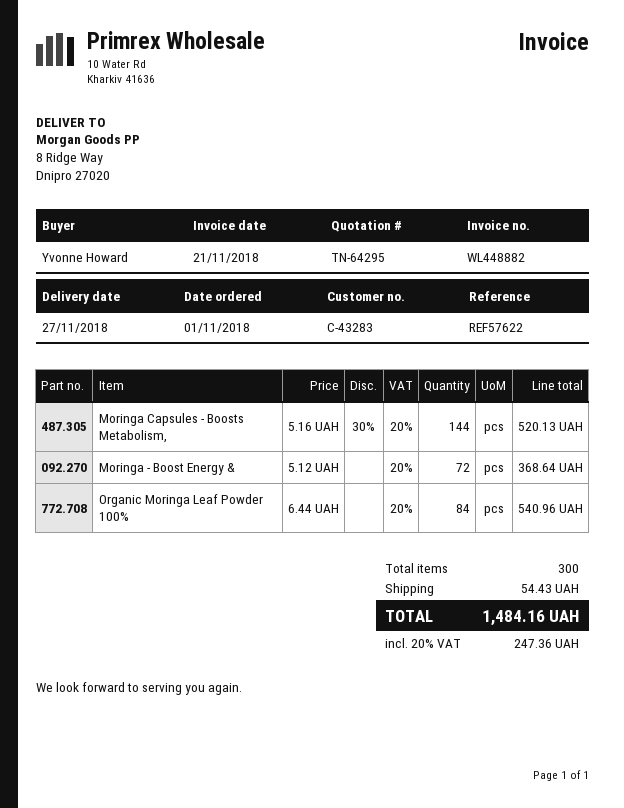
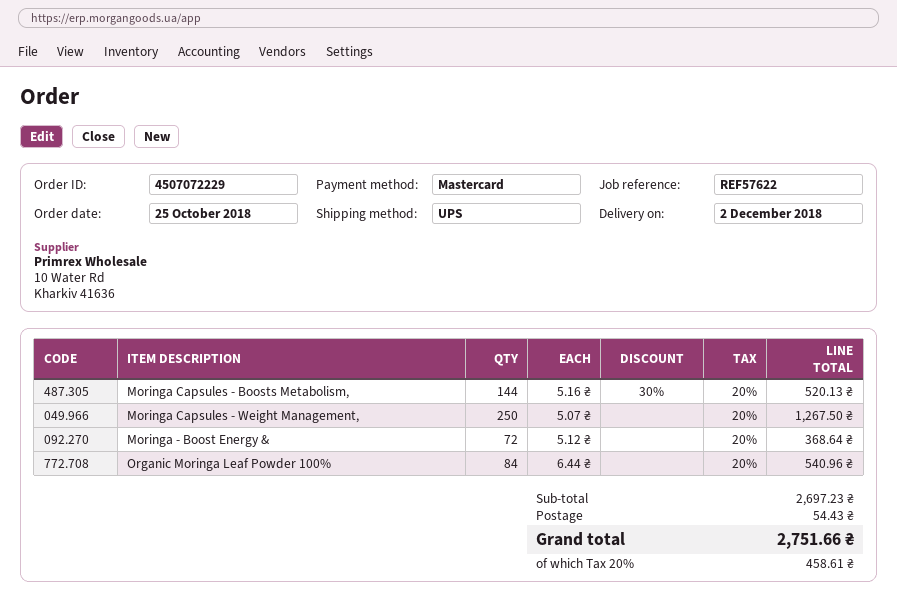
order date: 2018-11-01 -> 2018-10-25
delivery date: 2018-11-27 -> 2018-12-02
Moringa Capsules - Weight Management,: none -> 250 x 5.07 = 1267.50
tax: 20% = 247.36 -> 20% = 458.61
total: 1484.16 -> 2751.66

